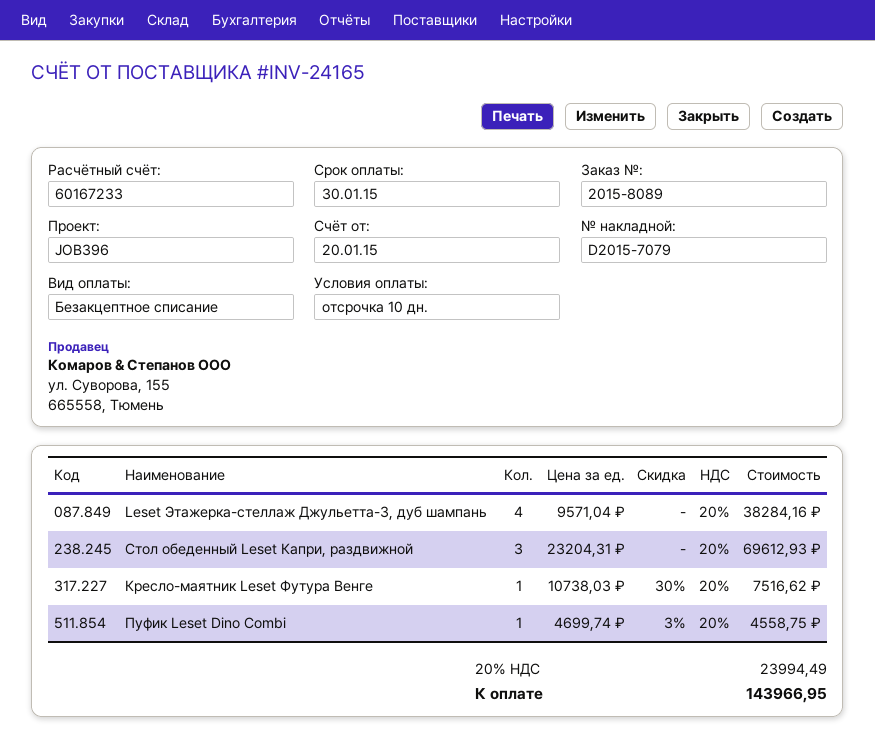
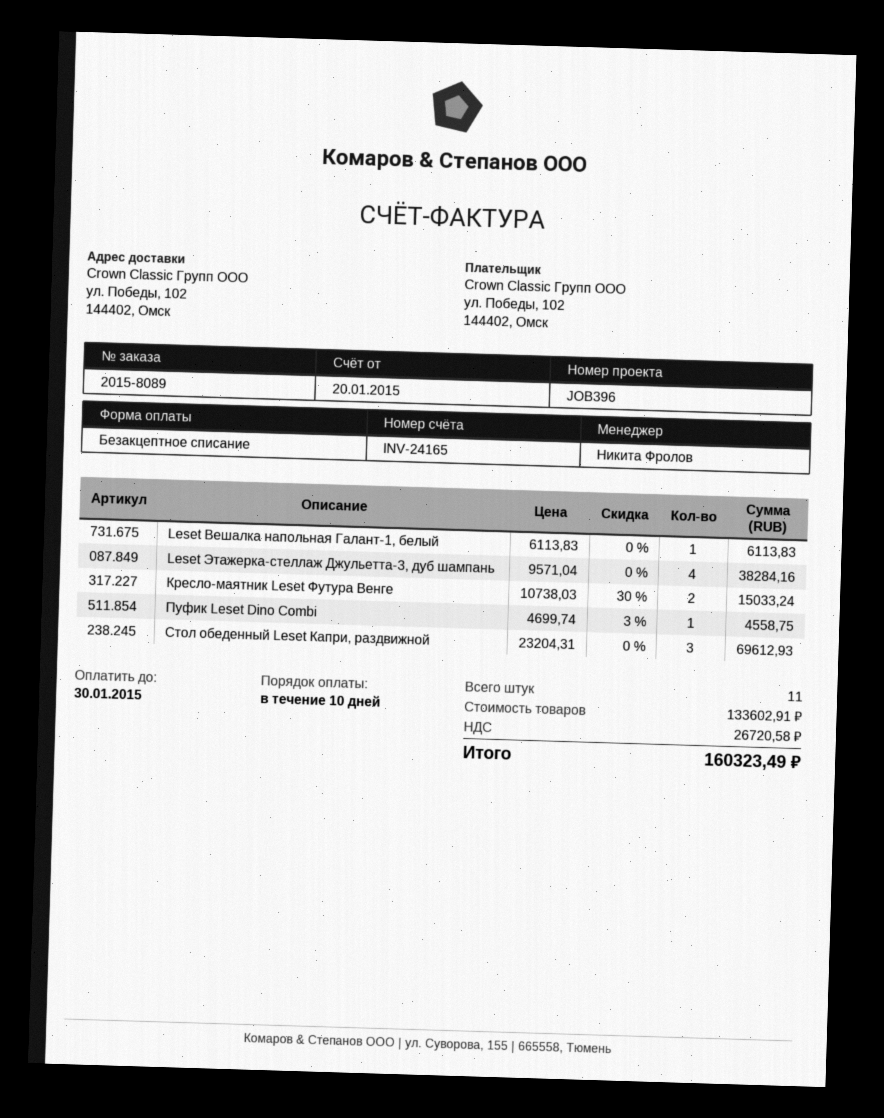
Кресло-маятник Leset Футура Венге: 1 x 10738.03 - 30% = 7516.62 -> 2 x 10738.03 - 30% = 15033.24
Leset Вешалка напольная Галант-1, белый: none -> 1 x 6113.83 = 6113.83
tax: 23994.49 -> 26720.58
total: 143966.95 -> 160323.49

